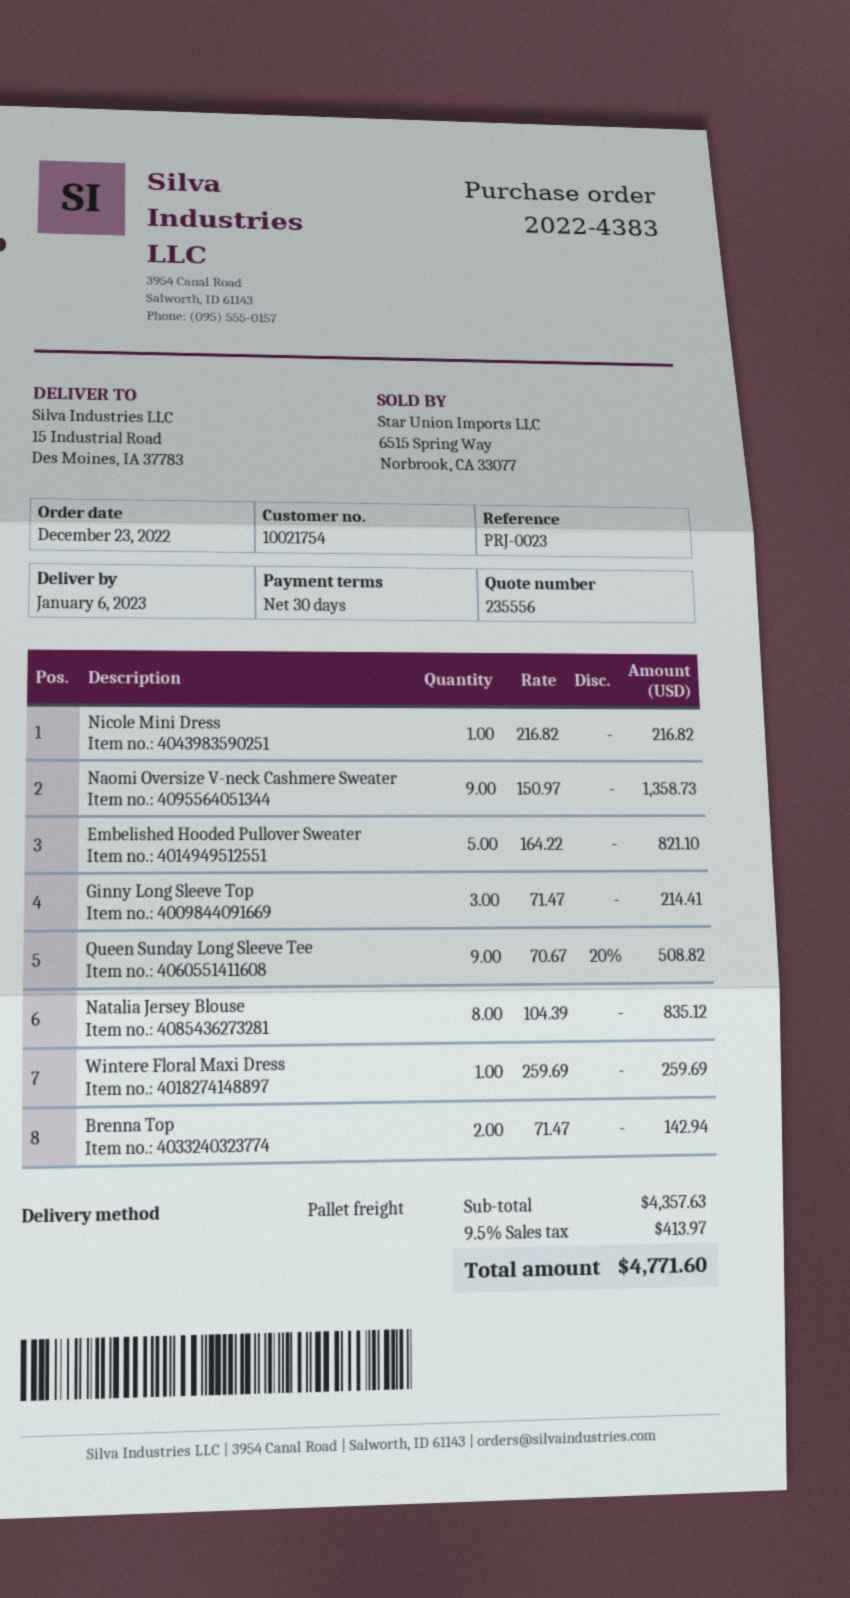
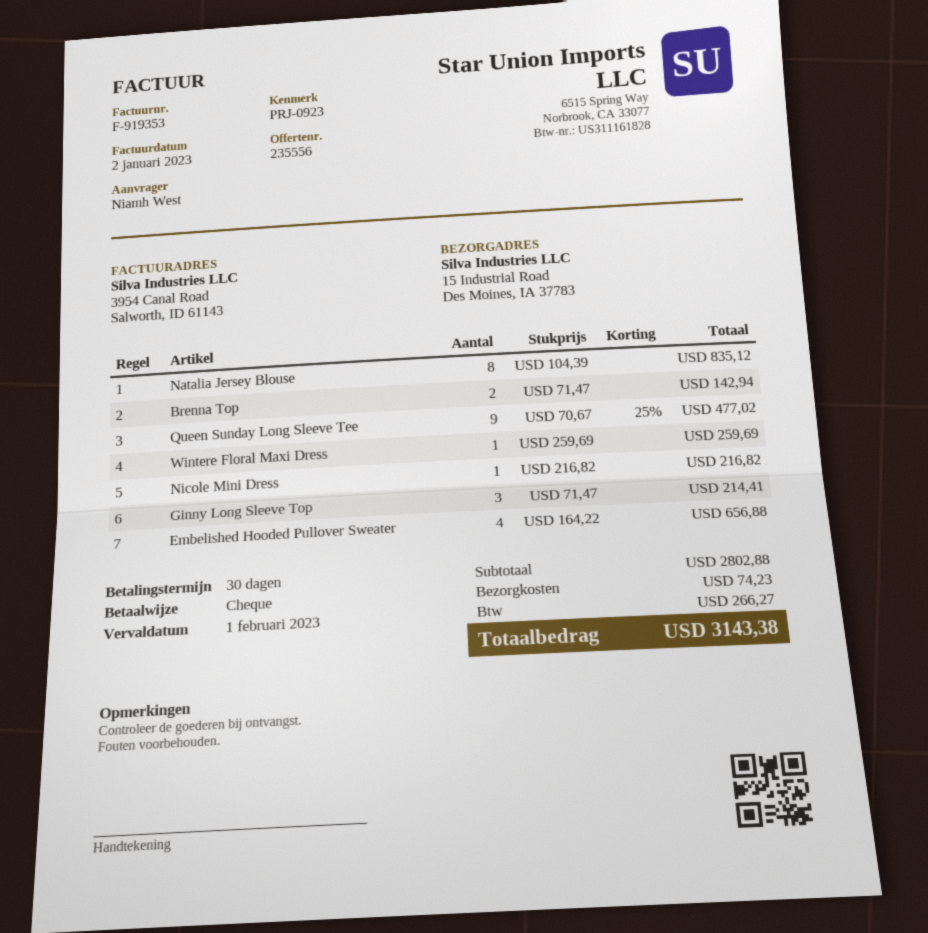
reference: PRJ-0023 -> PRJ-0923
Naomi Oversize V-neck Cashmere Sweater: 9 x 150.97 = 1358.73 -> none
Embelished Hooded Pullover Sweater: 5 x 164.22 = 821.10 -> 4 x 164.22 = 656.88
Queen Sunday Long Sleeve Tee: 9 x 70.67 - 20% = 508.82 -> 9 x 70.67 - 25% = 477.02
subtotal: 4357.63 -> 2802.88
shipping: none -> 74.23
tax: 413.97 -> 266.27
total: 4771.60 -> 3143.38

